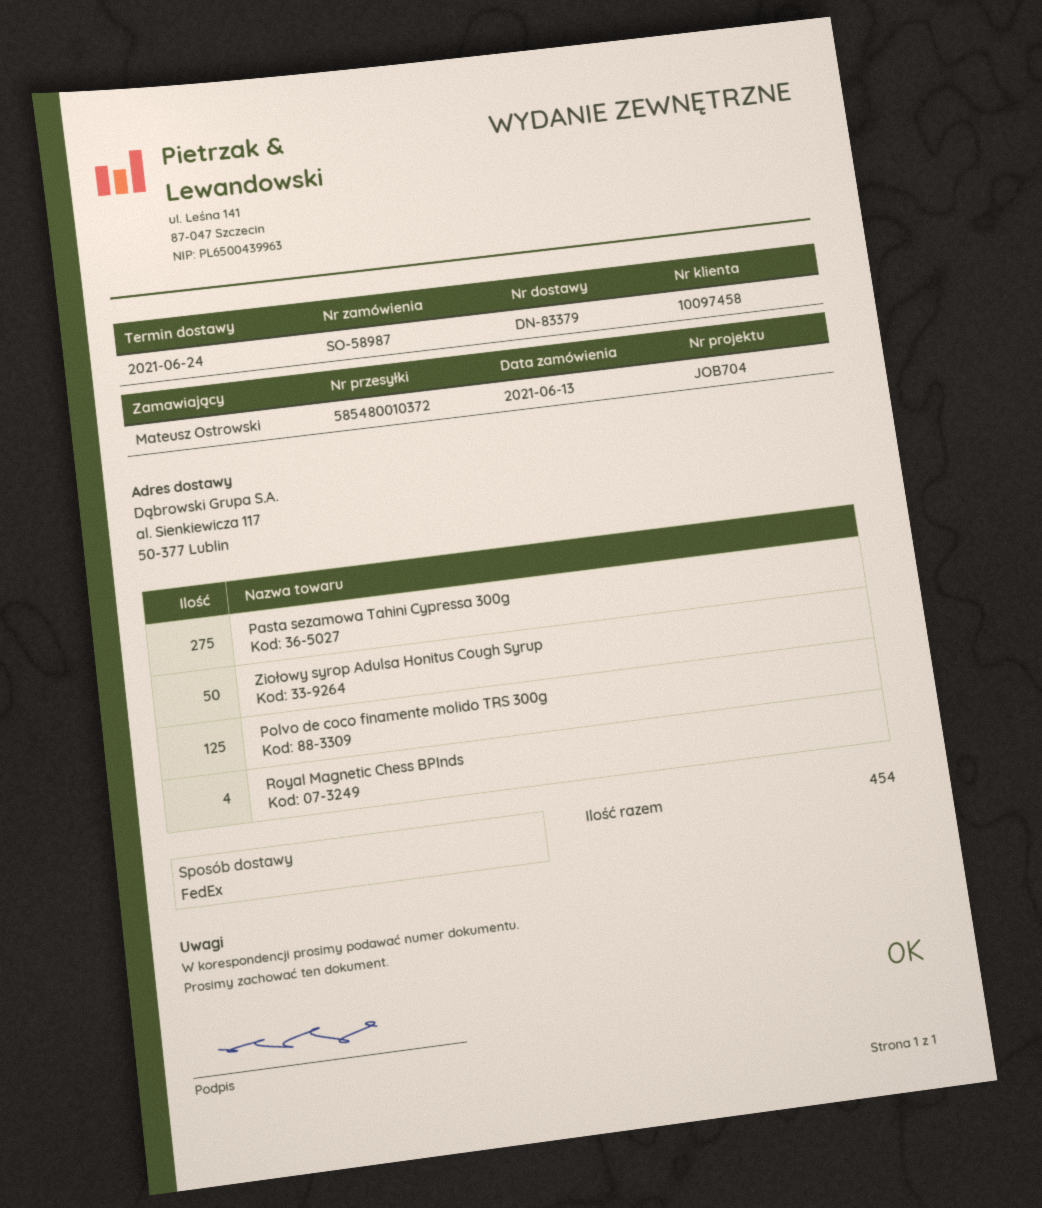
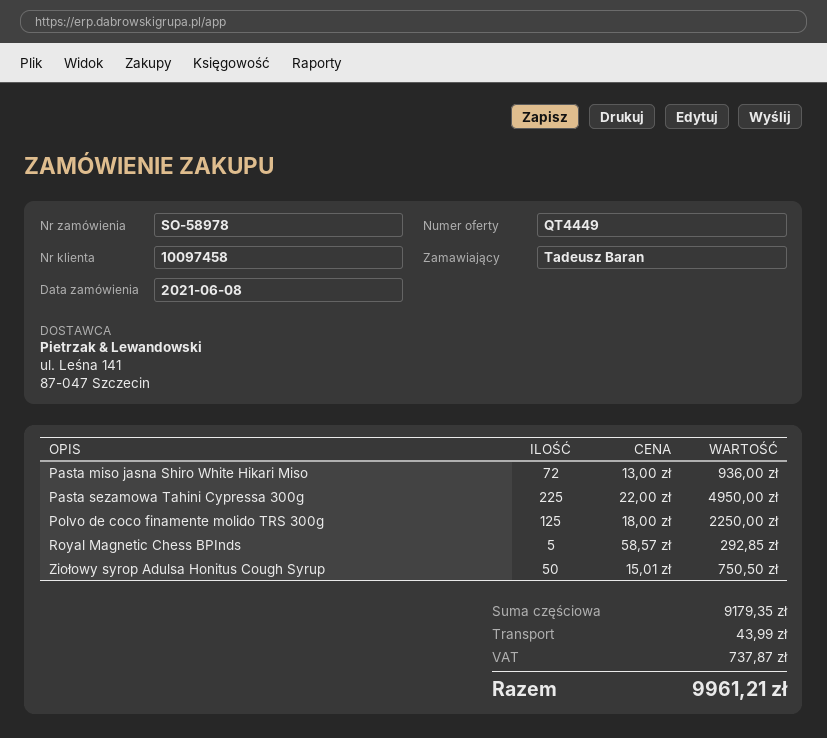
order number: SO-58987 -> SO-58978
order date: 2021-06-13 -> 2021-06-08
ordered by: Mateusz Ostrowski -> Tadeusz Baran
Pasta sezamowa Tahini Cypressa 300g: 275 -> 225
Royal Magnetic Chess BPInds: 4 -> 5
Pasta miso jasna Shiro White Hikari Miso: none -> 72

